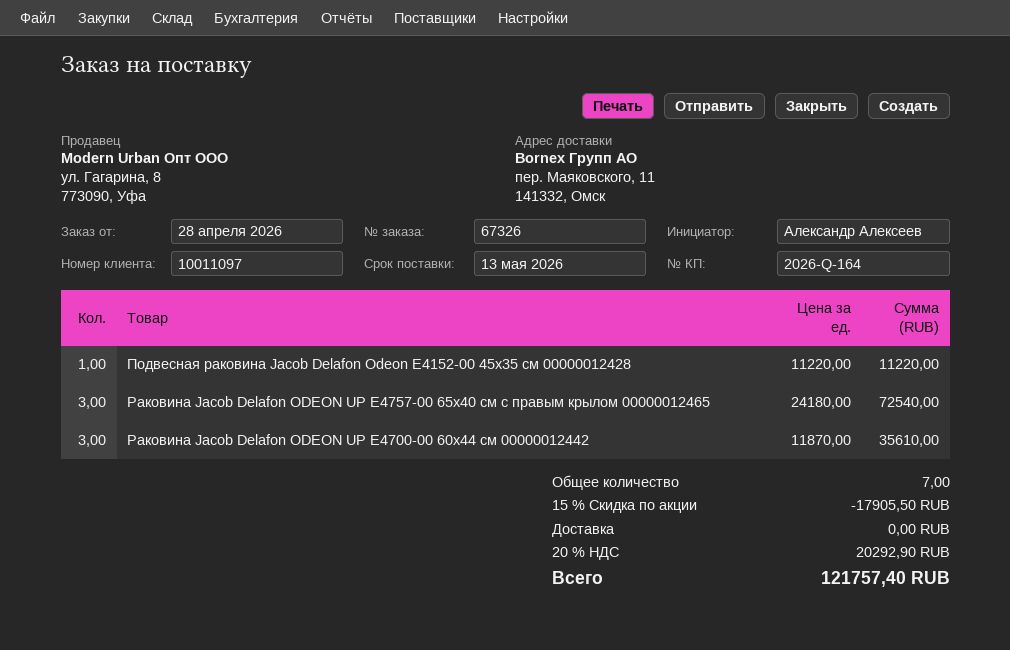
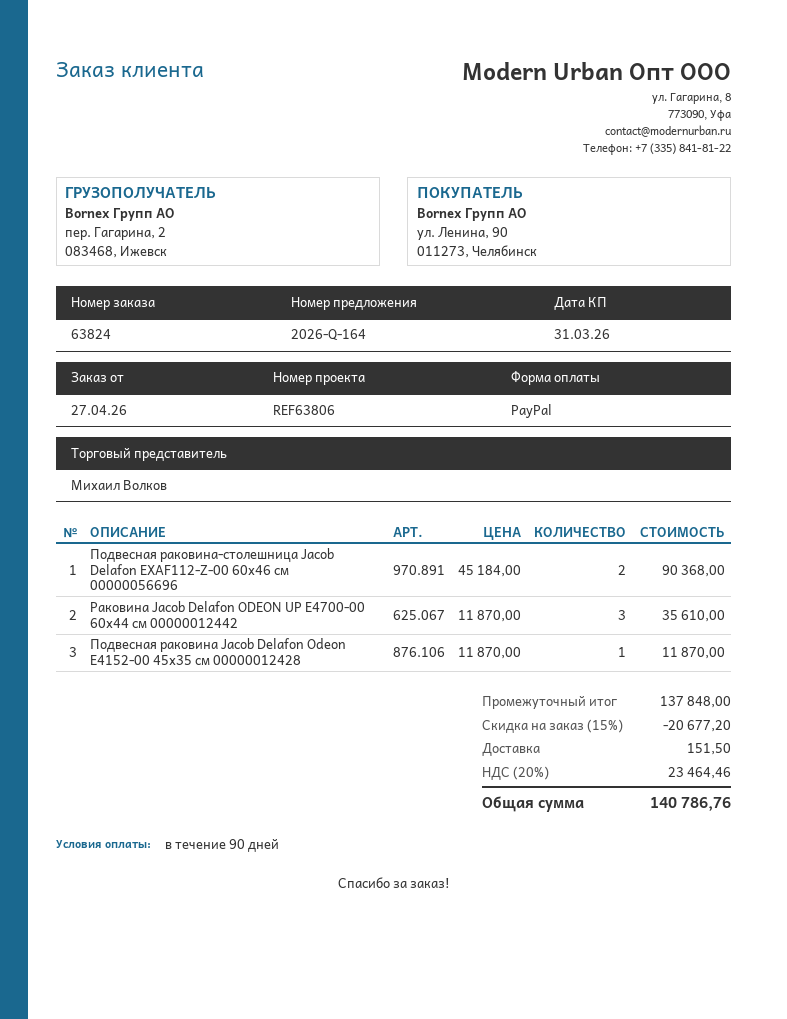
order number: 67326 -> 63824
order date: 2026-04-28 -> 2026-04-27
ship to: пер. Маяковского, 11, 141332, Омск -> пер. Гагарина, 2, 083468, Ижевск
Подвесная раковина Jacob Delafon Odeon E4152-00 45x35 см 00000012428: 1 x 11220.00 = 11220.00 -> 1 x 11870.00 = 11870.00
Раковина Jacob Delafon ODEON UP E4757-00 65х40 см с правым крылом 00000012465: 3 x 24180.00 = 72540.00 -> none
Подвесная раковина-столешница Jacob Delafon EXAF112-Z-00 60х46 см 00000056696: none -> 2 x 45184.00 = 90368.00
discount: 15% = 17905.50 -> 15% = 20677.20
shipping: 0.00 -> 151.50
tax: 20% = 20292.90 -> 20% = 23464.46
total: 121757.40 -> 140786.76

